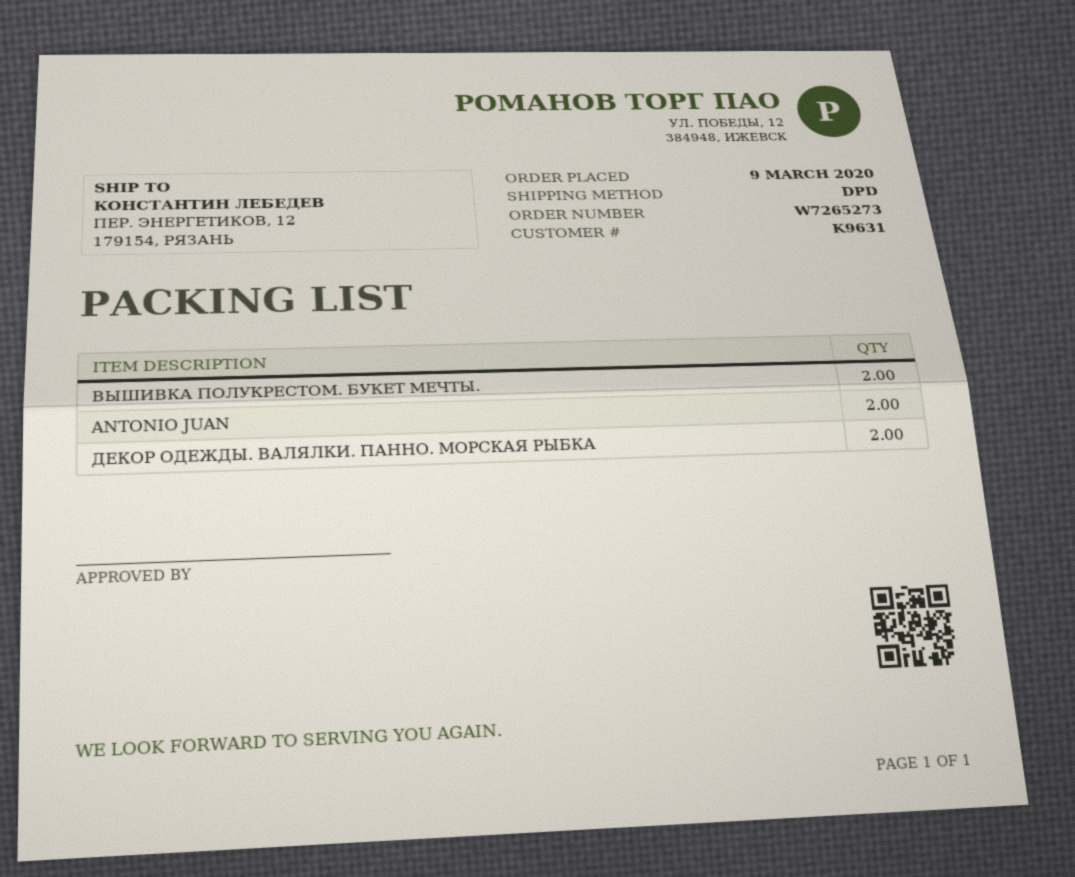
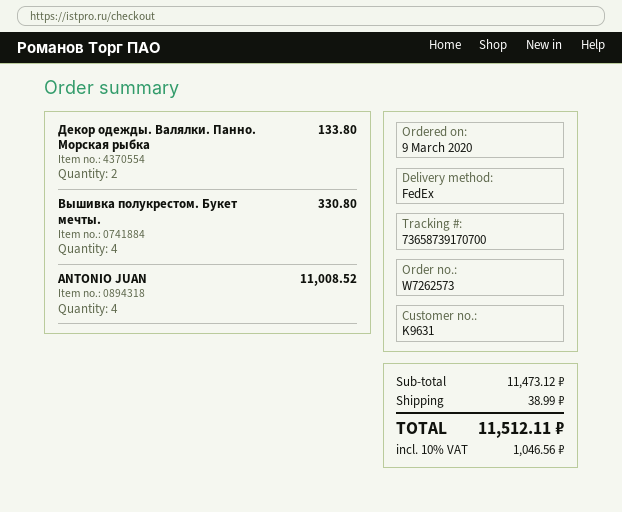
order number: W7265273 -> W7262573
shipping method: DPD -> FedEx
ВЫШИВКА ПОЛУКРЕСТОМ. БУКЕТ МЕЧТЫ.: 2 -> 4
ANTONIO JUAN: 2 -> 4

